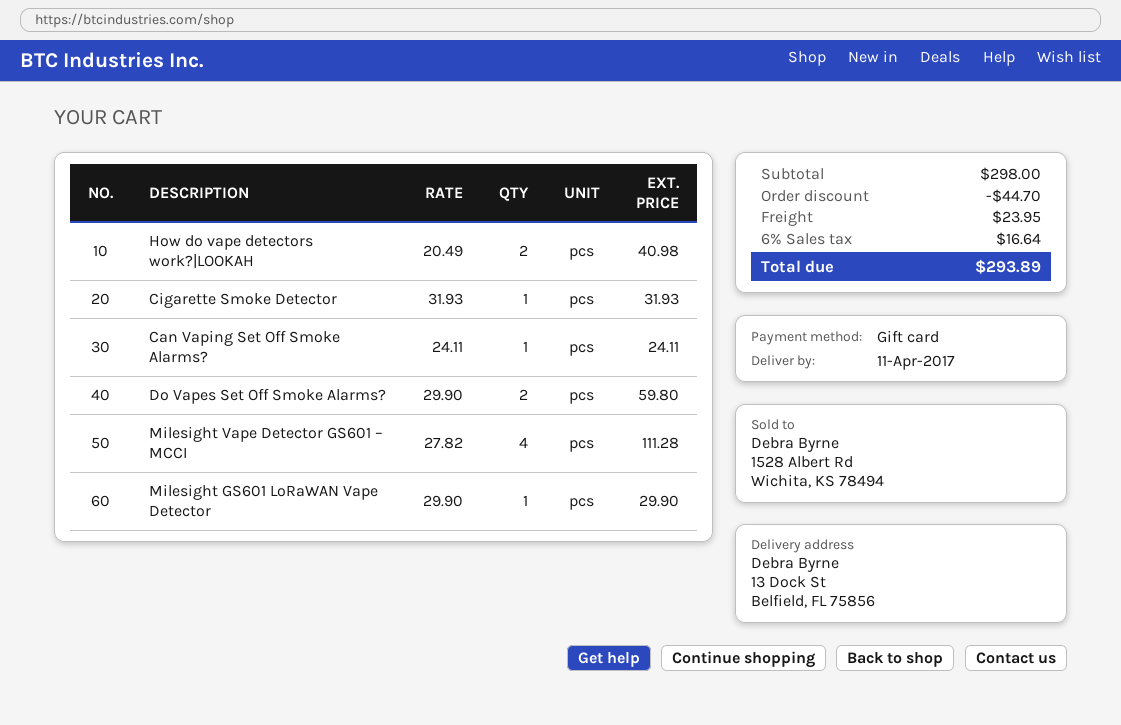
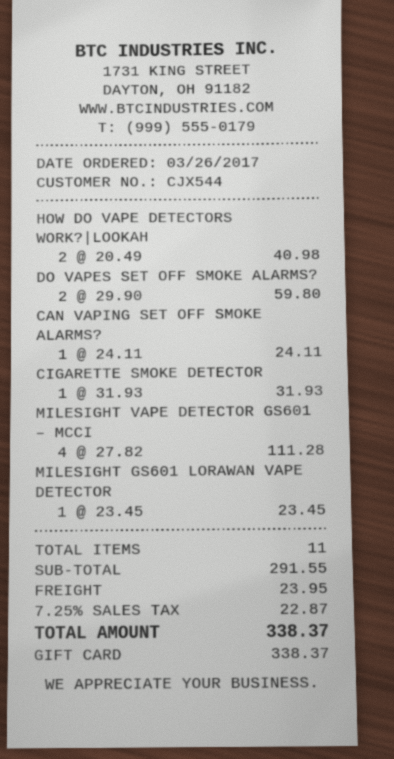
Milesight GS601 LoRaWAN Vape Detector: 1 x 29.90 = 29.90 -> 1 x 23.45 = 23.45
subtotal: 298.00 -> 291.55
discount: 44.70 -> none
tax: 6% = 16.64 -> 7.25% = 22.87
total: 293.89 -> 338.37

